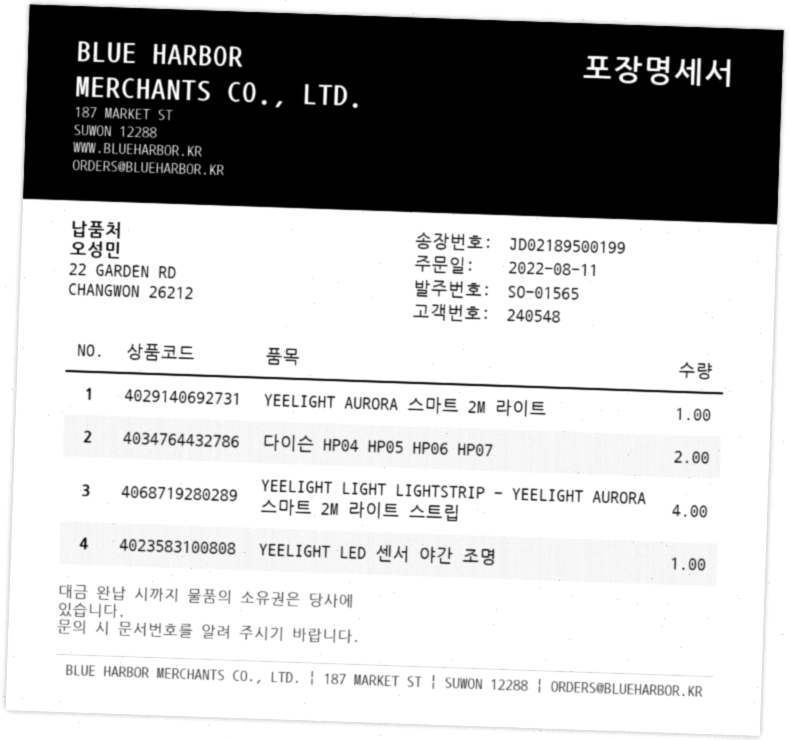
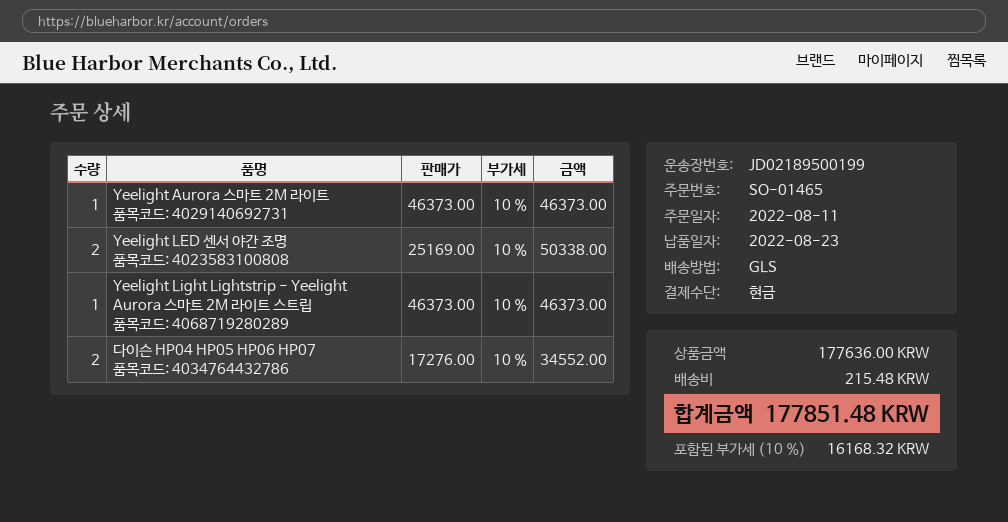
order number: SO-01565 -> SO-01465
YEELIGHT LIGHT LIGHTSTRIP - YEELIGHT AURORA 스마트 2M 라이트 스트립: 4 -> 1
YEELIGHT LED 센서 야간 조명: 1 -> 2

